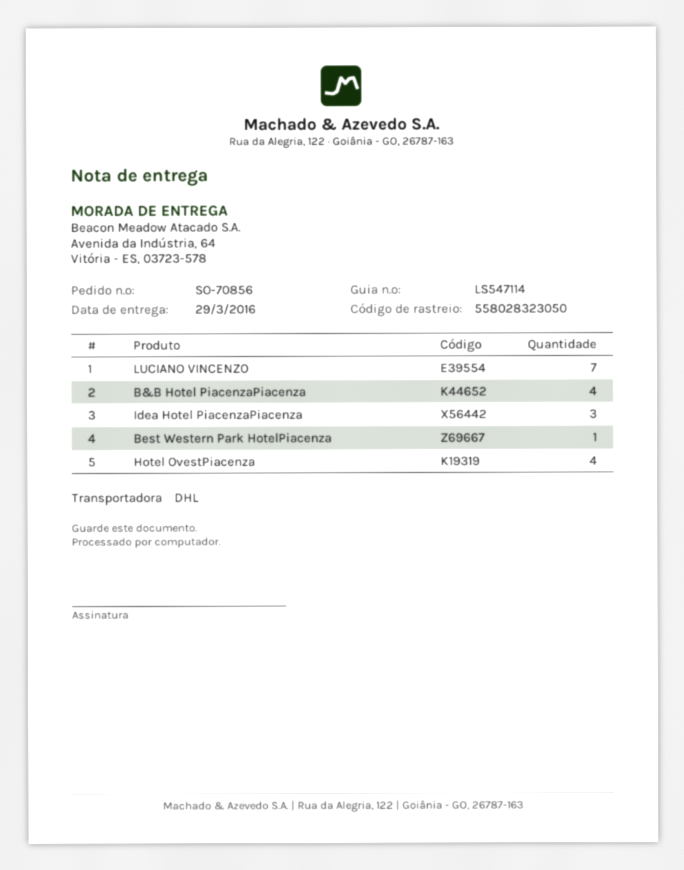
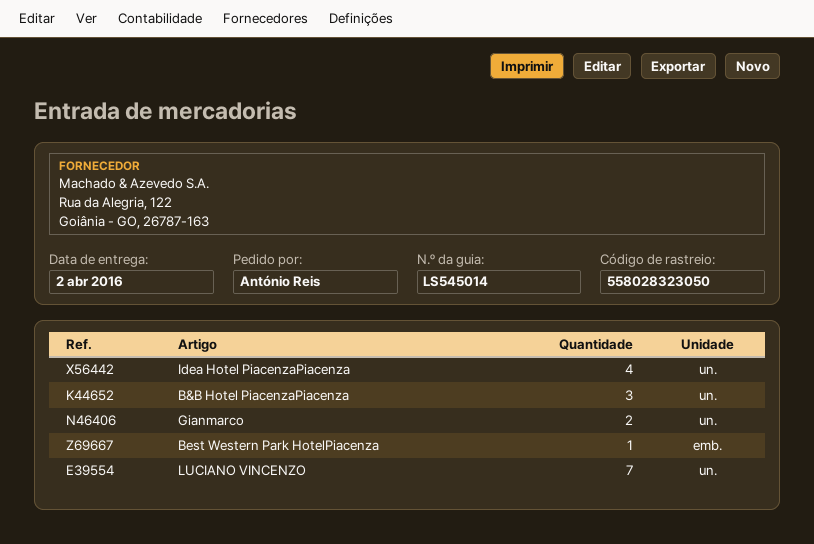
delivery note number: LS547114 -> LS545014
delivery date: 2016-03-29 -> 2016-04-02
B&B Hotel PiacenzaPiacenza: 4 -> 3
Idea Hotel PiacenzaPiacenza: 3 -> 4
Hotel OvestPiacenza: 4 -> none
Gianmarco: none -> 2

